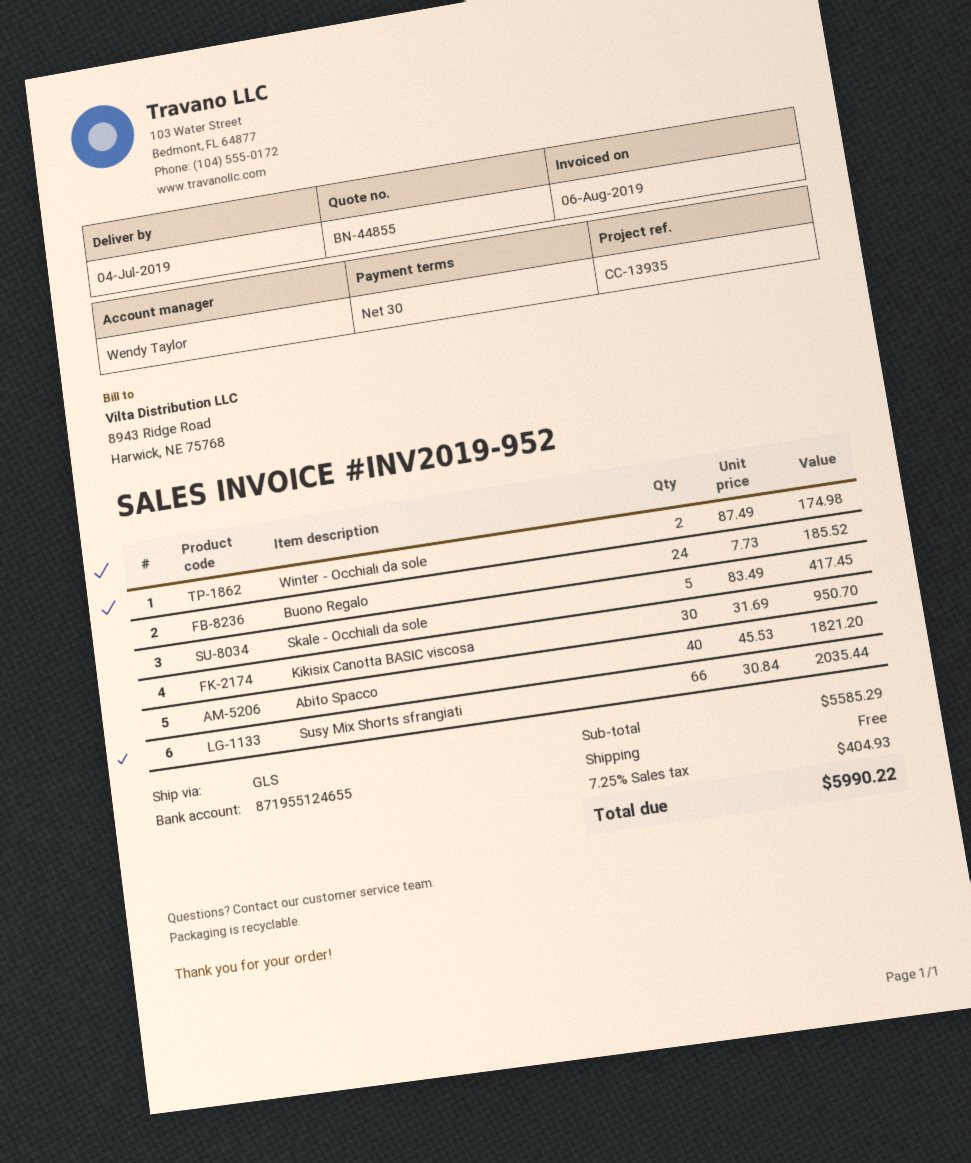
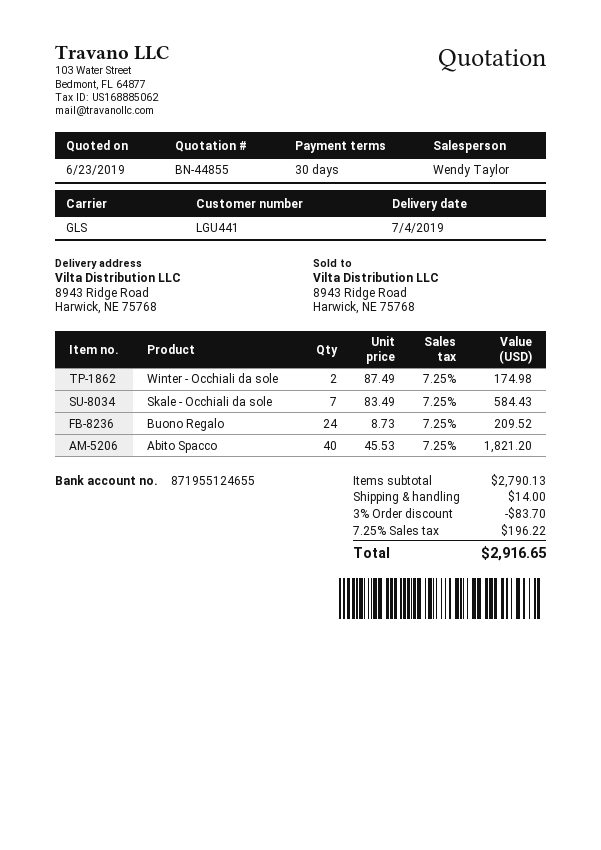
Buono Regalo: 24 x 7.73 = 185.52 -> 24 x 8.73 = 209.52
Skale - Occhiali da sole: 5 x 83.49 = 417.45 -> 7 x 83.49 = 584.43
Kikisix Canotta BASIC viscosa: 30 x 31.69 = 950.70 -> none
Susy Mix Shorts sfrangiati: 66 x 30.84 = 2035.44 -> none
subtotal: 5585.29 -> 2790.13
discount: none -> 3% = 83.70
shipping: 0.00 -> 14.00
tax: 7.25% = 404.93 -> 7.25% = 196.22
total: 5990.22 -> 2916.65

